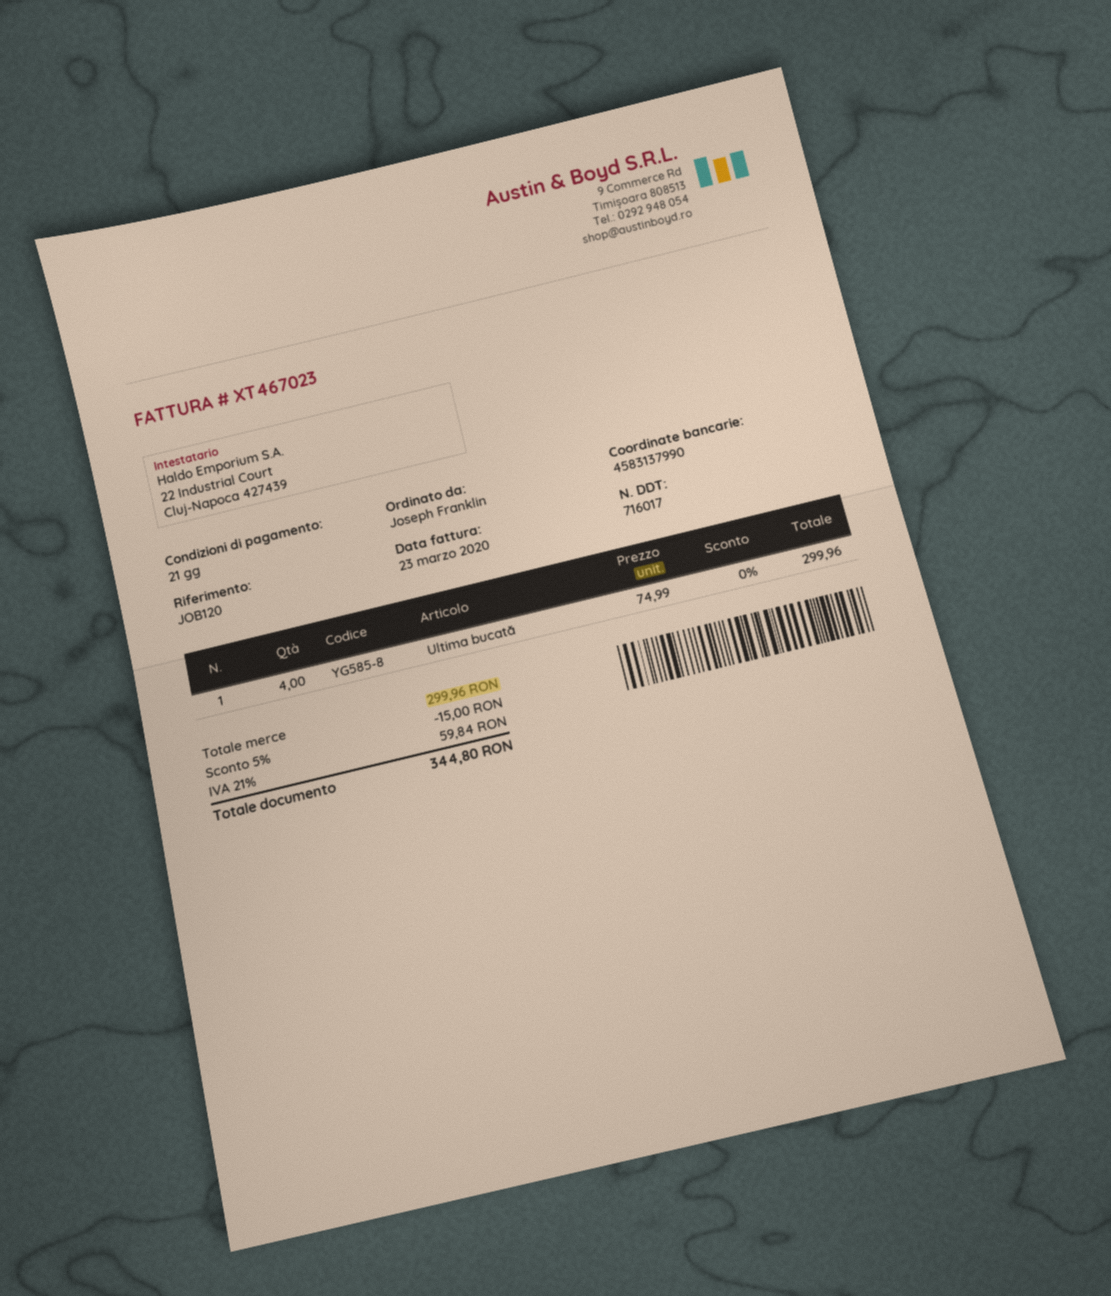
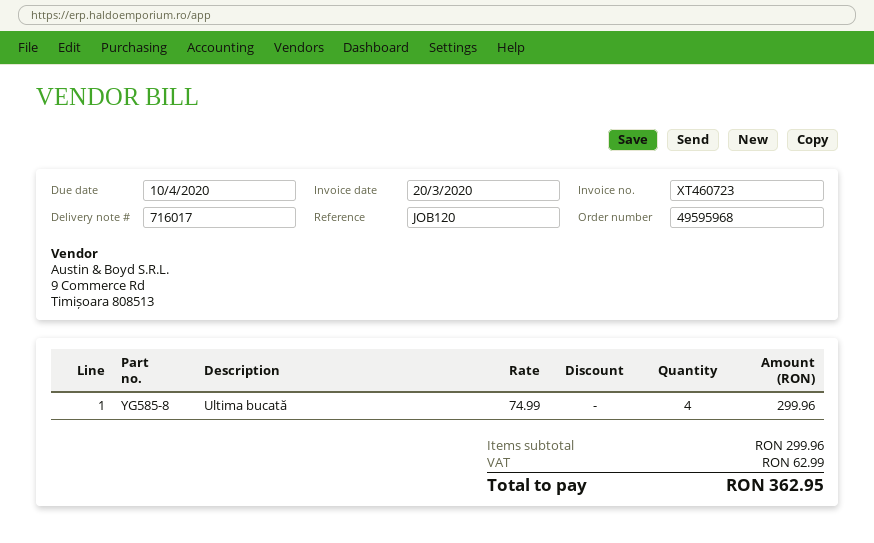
invoice number: XT467023 -> XT460723
invoice date: 2020-03-23 -> 2020-03-20
discount: 5% = 15.00 -> none
tax: 59.84 -> 62.99
total: 344.80 -> 362.95

